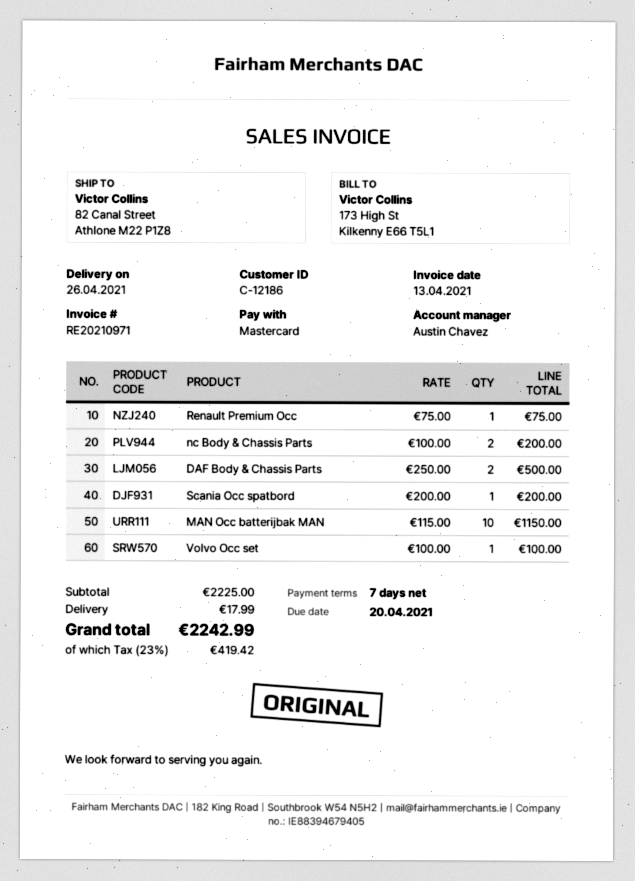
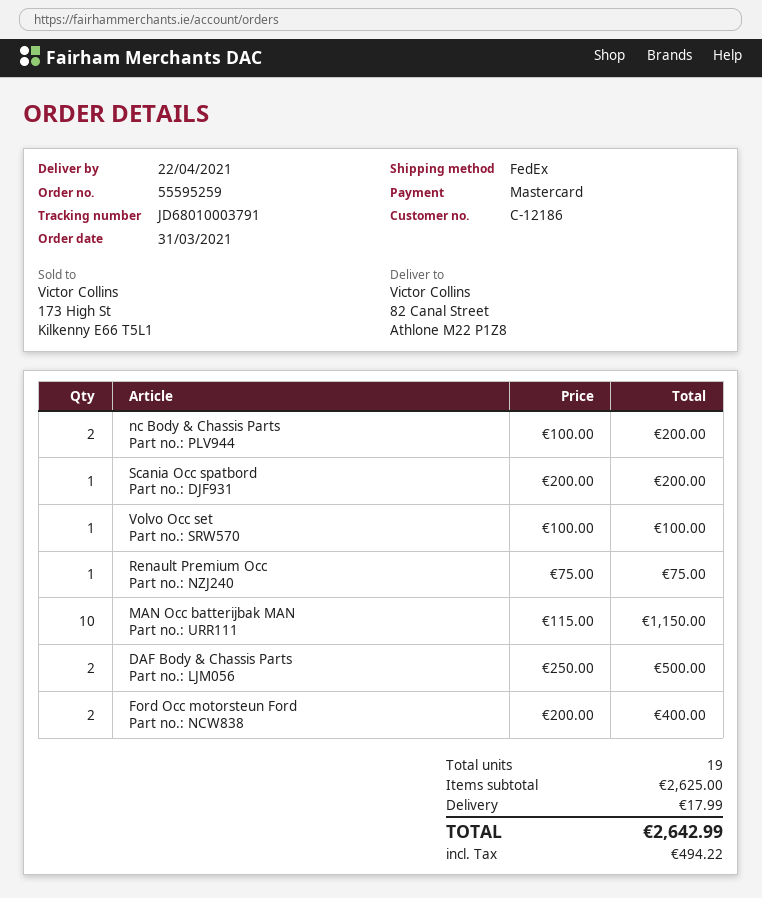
delivery date: 2021-04-26 -> 2021-04-22
Ford Occ motorsteun Ford: none -> 2 x 200.00 = 400.00
subtotal: 2225.00 -> 2625.00
tax: 419.42 -> 494.22
total: 2242.99 -> 2642.99

